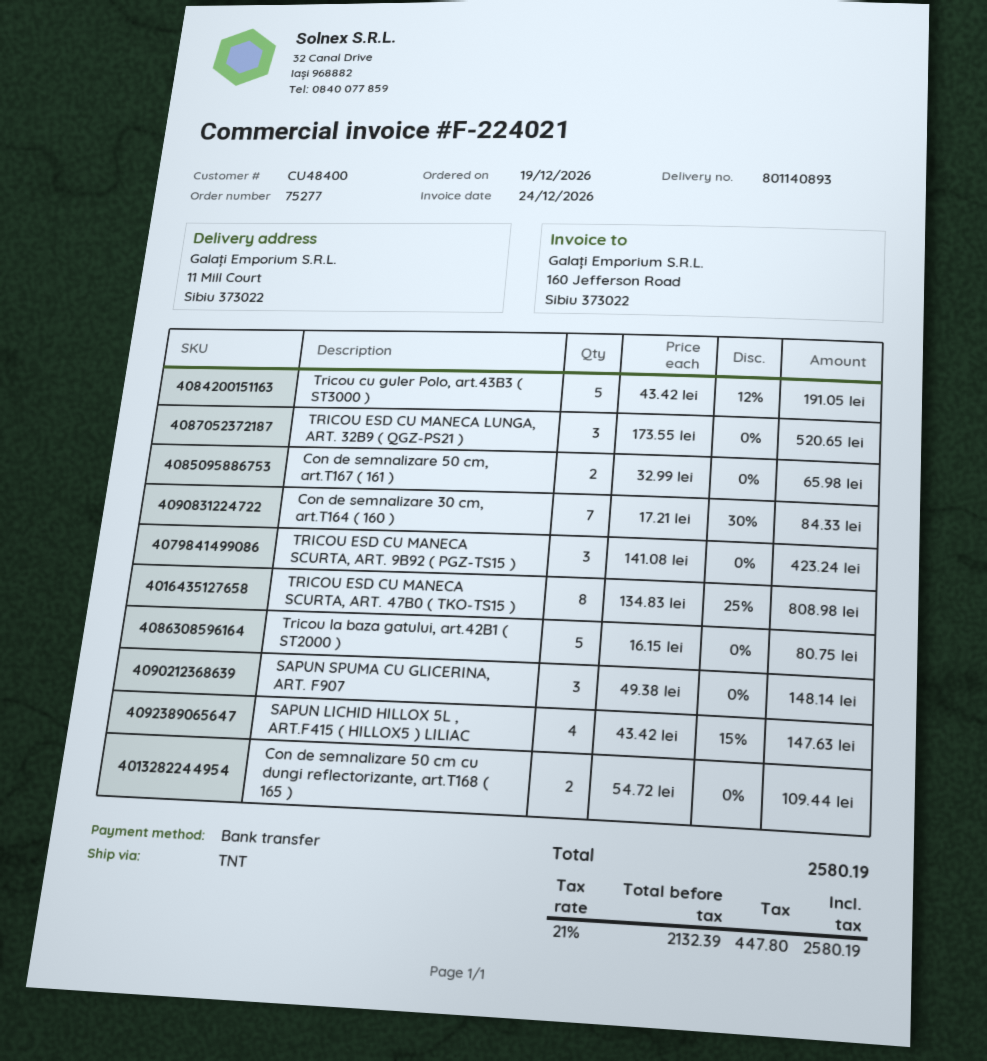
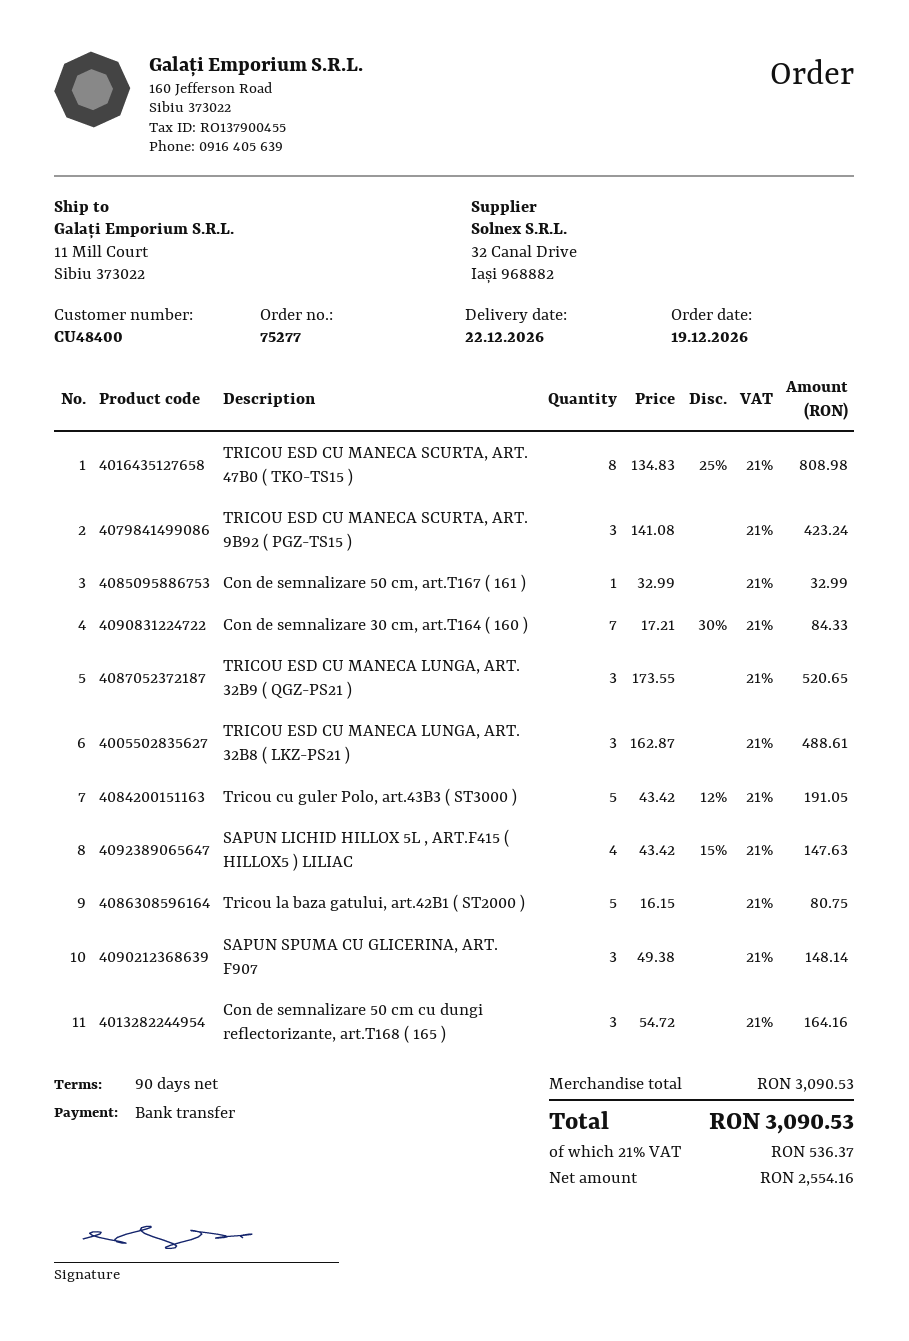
Con de semnalizare 50 cm, art.T167 ( 161 ): 2 x 32.99 = 65.98 -> 1 x 32.99 = 32.99
Con de semnalizare 50 cm cu dungi reflectorizante, art.T168 ( 165 ): 2 x 54.72 = 109.44 -> 3 x 54.72 = 164.16
TRICOU ESD CU MANECA LUNGA, ART. 32B8 ( LKZ-PS21 ): none -> 3 x 162.87 = 488.61
net: 2132.39 -> 2554.16
tax: 21% = 447.80 -> 21% = 536.37
total: 2580.19 -> 3090.53

